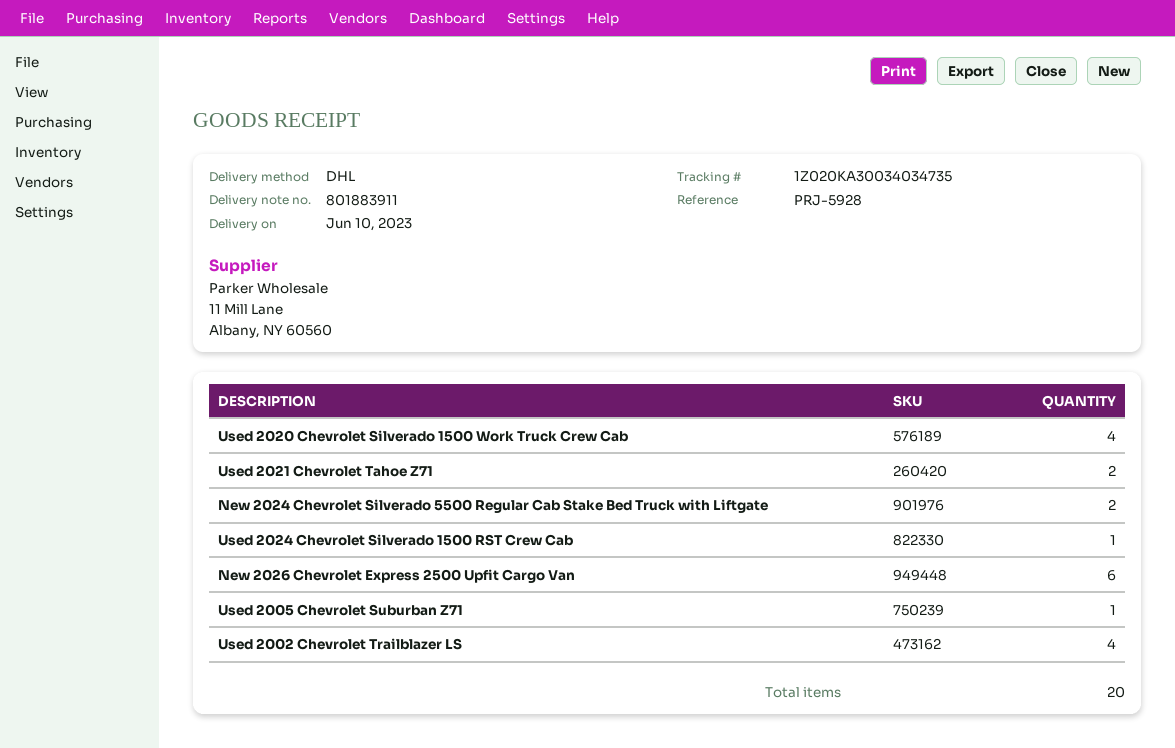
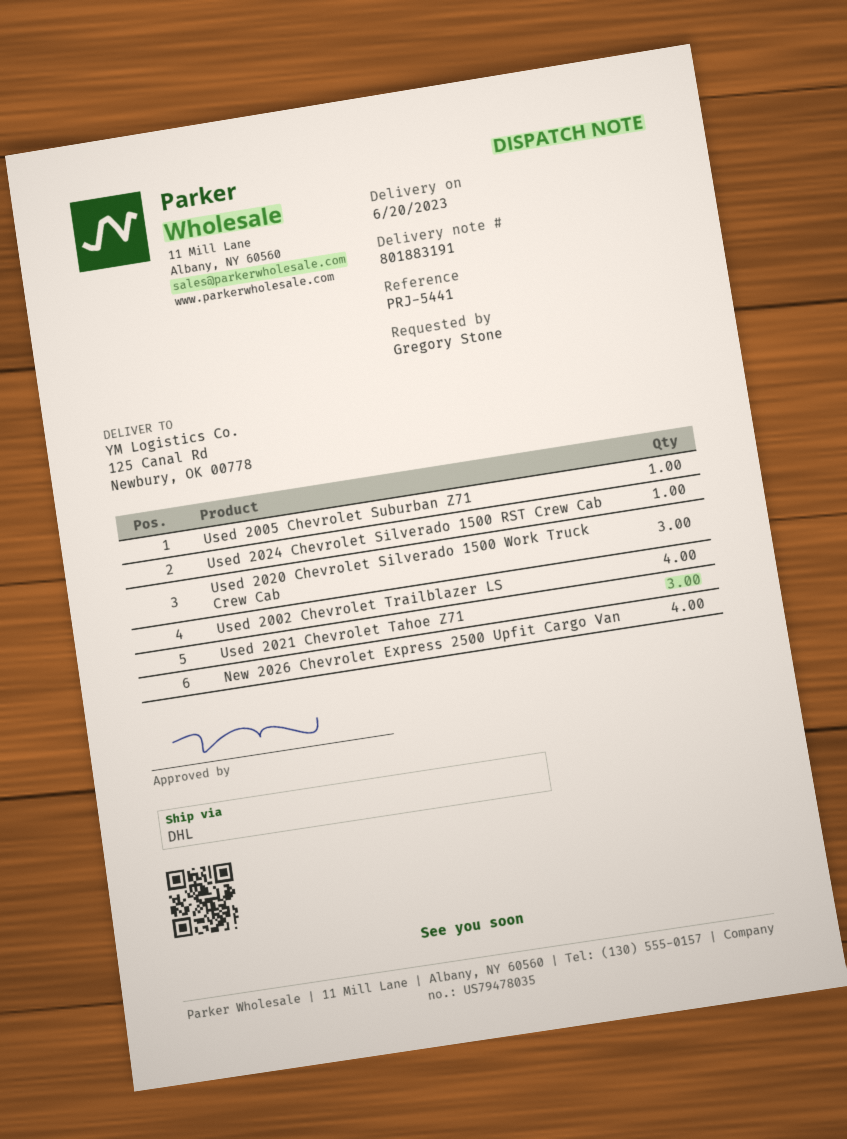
delivery note number: 801883911 -> 801883191
delivery date: 2023-06-10 -> 2023-06-20
reference: PRJ-5928 -> PRJ-5441
Used 2020 Chevrolet Silverado 1500 Work Truck Crew Cab: 4 -> 3
Used 2021 Chevrolet Tahoe Z71: 2 -> 3
New 2024 Chevrolet Silverado 5500 Regular Cab Stake Bed Truck with Liftgate: 2 -> none
New 2026 Chevrolet Express 2500 Upfit Cargo Van: 6 -> 4

